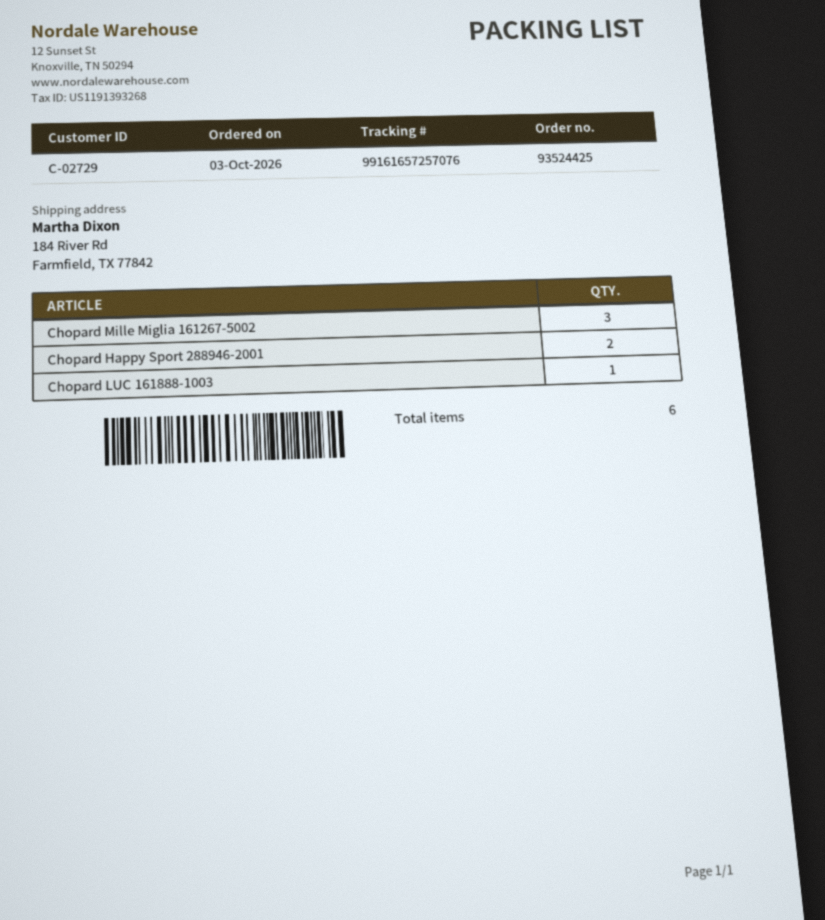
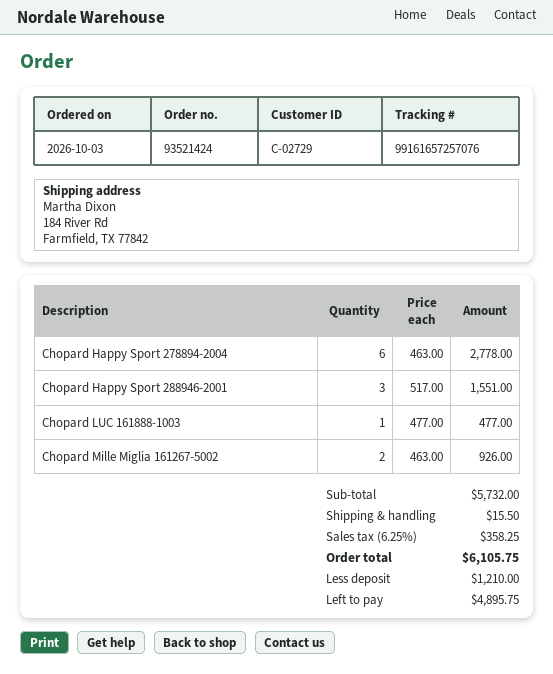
order number: 93524425 -> 93521424
Chopard Mille Miglia 161267-5002: 3 -> 2
Chopard Happy Sport 288946-2001: 2 -> 3
Chopard Happy Sport 278894-2004: none -> 6

